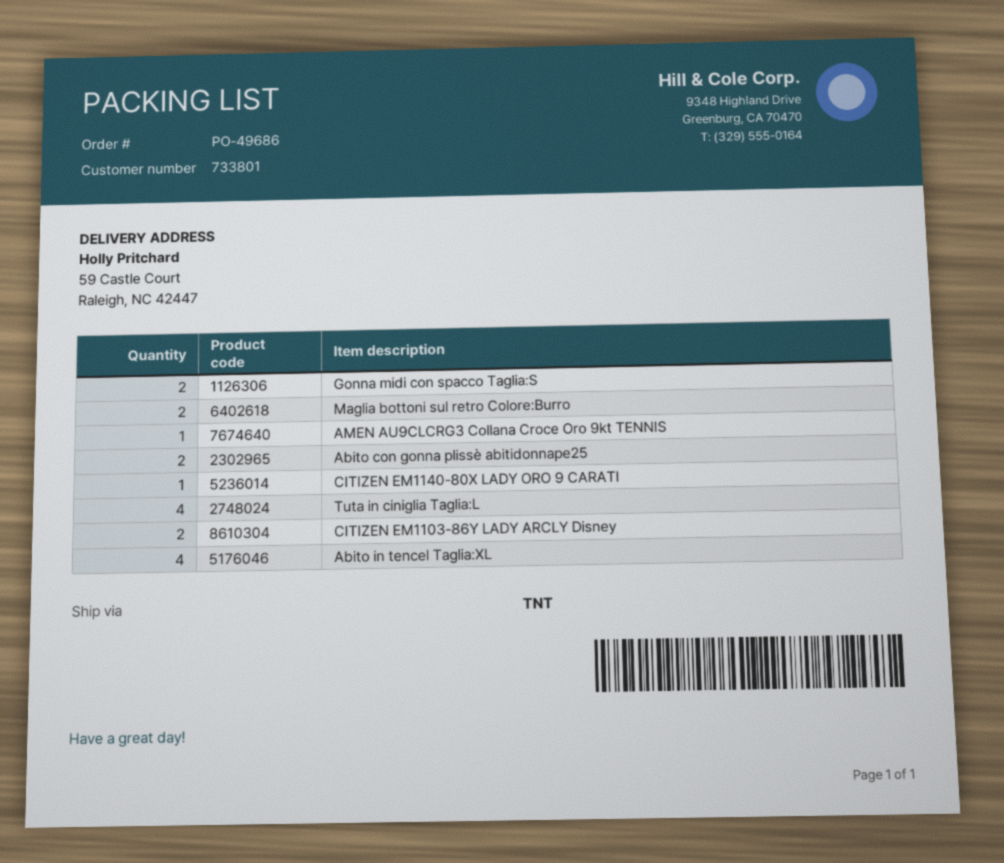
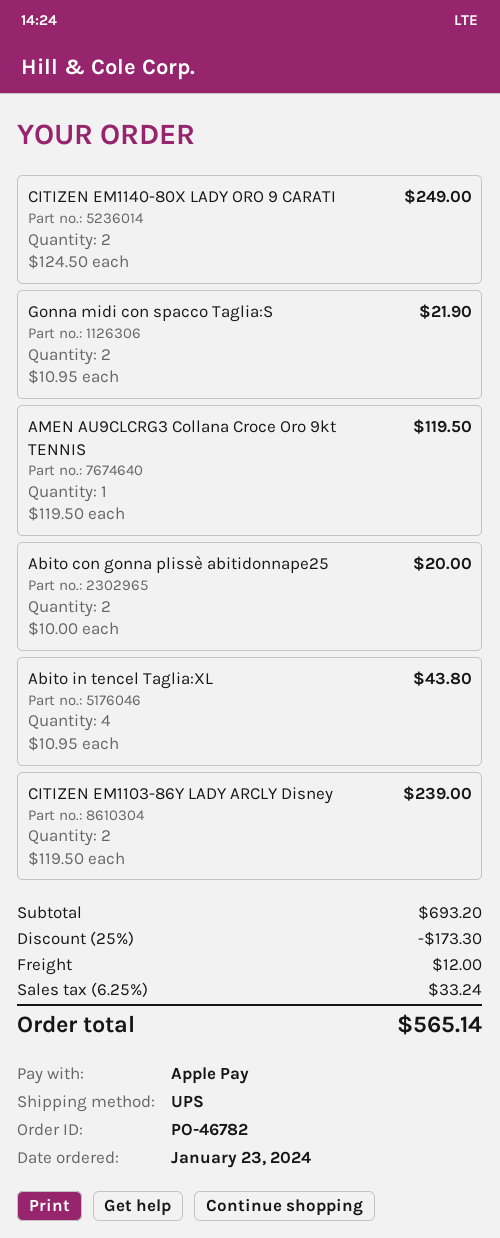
order number: PO-49686 -> PO-46782
shipping method: TNT -> UPS
Maglia bottoni sul retro Colore:Burro: 2 -> none
CITIZEN EM1140-80X LADY ORO 9 CARATI: 1 -> 2
Tuta in ciniglia Taglia:L: 4 -> none

